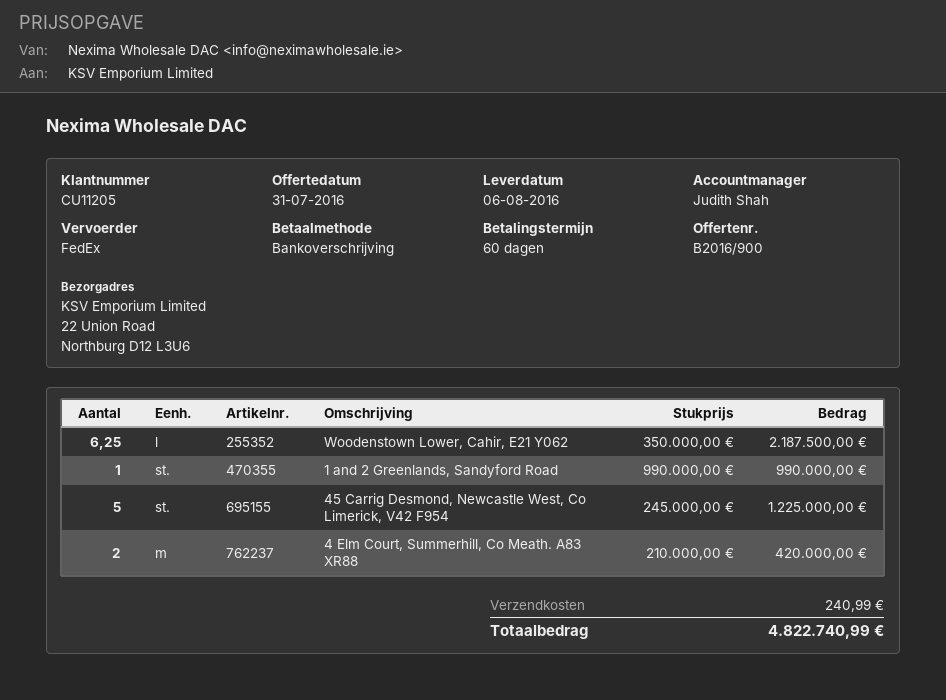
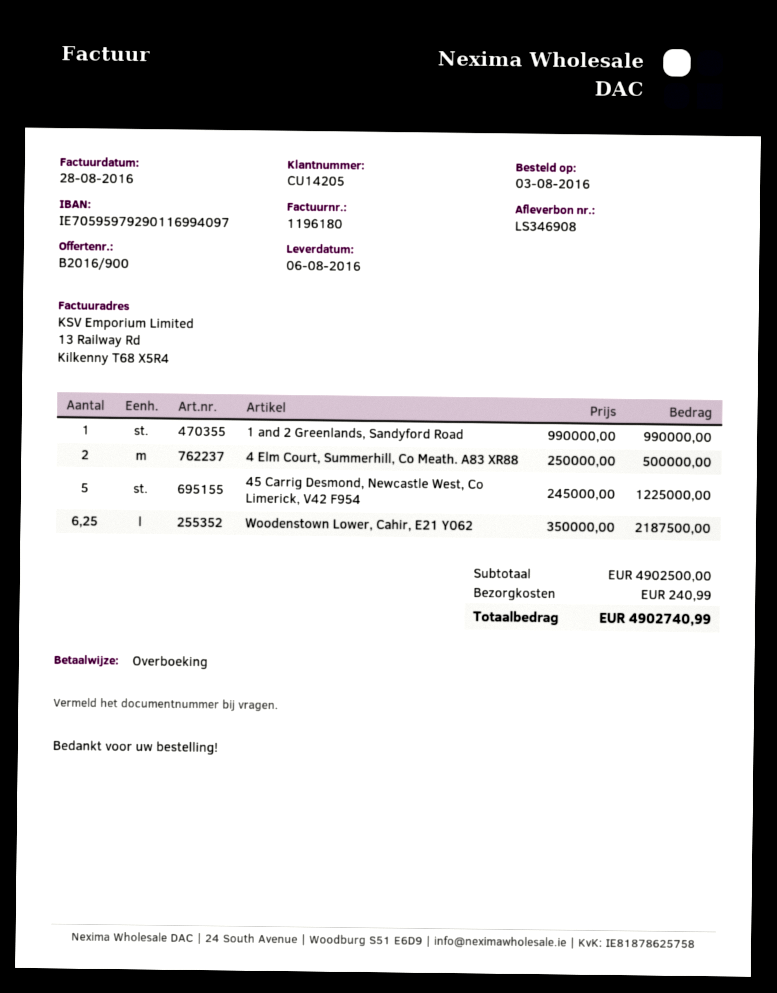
customer number: CU11205 -> CU14205
4 Elm Court, Summerhill, Co Meath. A83 XR88: 2 x 210000.00 = 420000.00 -> 2 x 250000.00 = 500000.00
total: 4822740.99 -> 4902740.99

